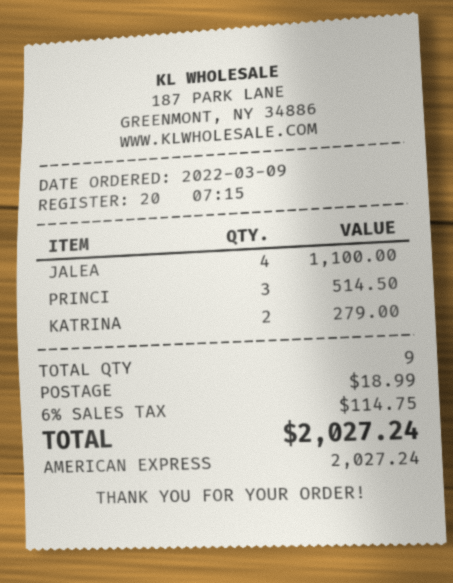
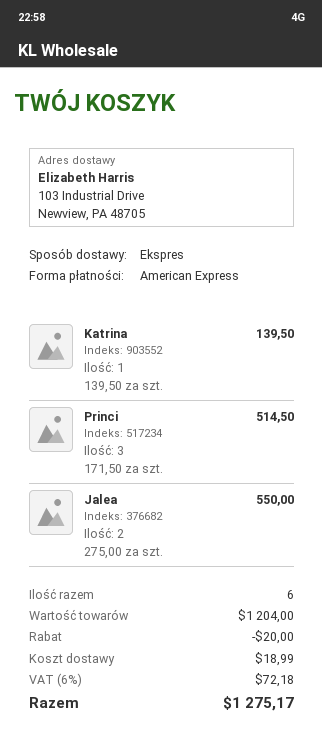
JALEA: 4 for 1100.00 -> 2 for 550.00
KATRINA: 2 for 279.00 -> 1 for 139.50
total quantity: 9 -> 6
discount: none -> 20.00
tax: 6% = 114.75 -> 6% = 72.18
total: 2027.24 -> 1275.17

